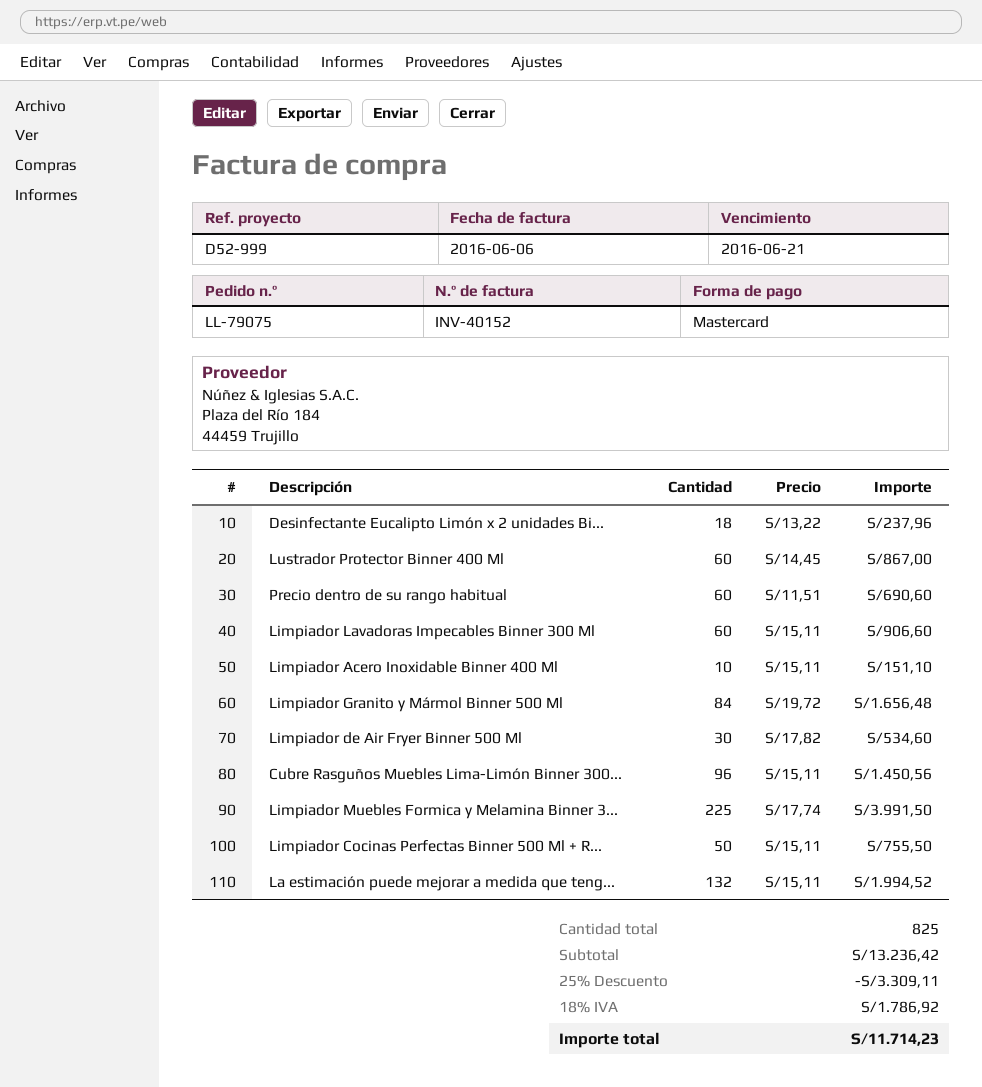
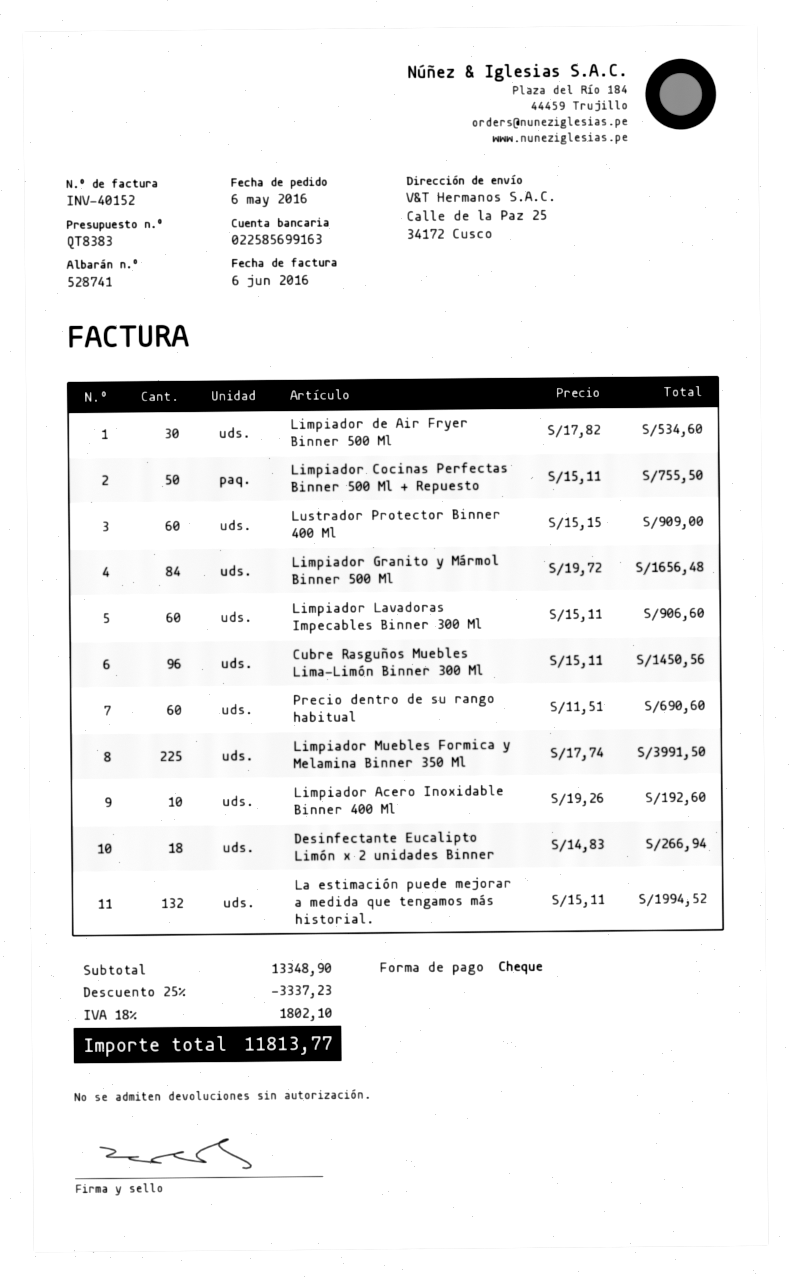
payment method: Mastercard -> cheque
Desinfectante Eucalipto Limón x 2 unidades Bi...: 18 x 13.22 = 237.96 -> 18 x 14.83 = 266.94
Lustrador Protector Binner 400 Ml: 60 x 14.45 = 867.00 -> 60 x 15.15 = 909.00
Limpiador Acero Inoxidable Binner 400 Ml: 10 x 15.11 = 151.10 -> 10 x 19.26 = 192.60
subtotal: 13236.42 -> 13348.90
discount: 25% = 3309.11 -> 25% = 3337.23
tax: 18% = 1786.92 -> 18% = 1802.10
total: 11714.23 -> 11813.77

